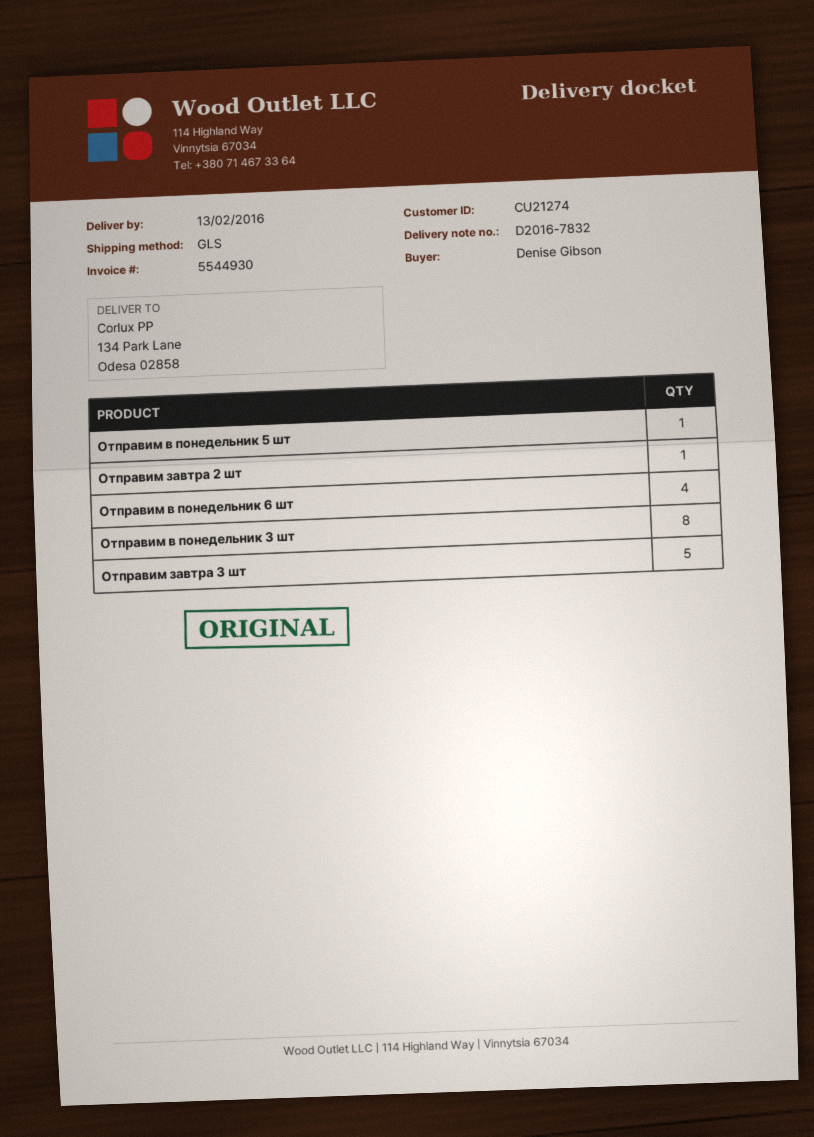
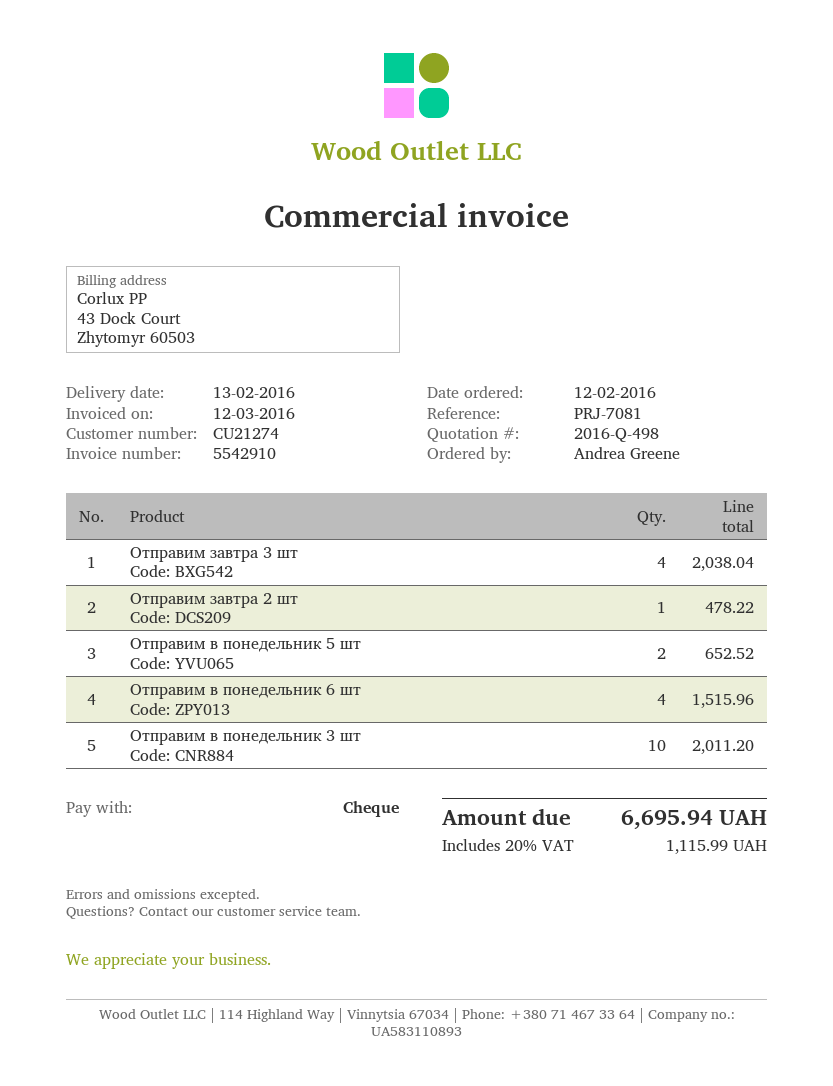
invoice number: 5544930 -> 5542910
ordered by: Denise Gibson -> Andrea Greene
Отправим в понедельник 5 шт: 1 -> 2
Отправим в понедельник 3 шт: 8 -> 10
Отправим завтра 3 шт: 5 -> 4

